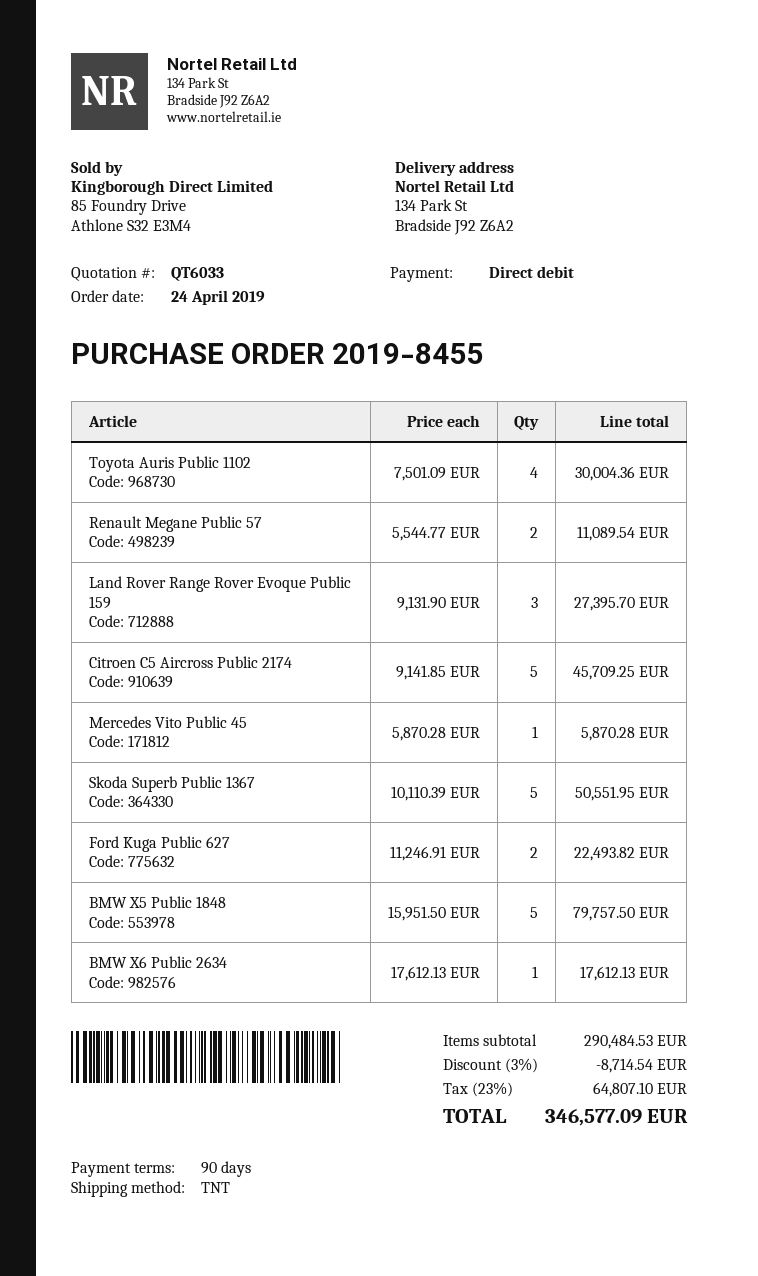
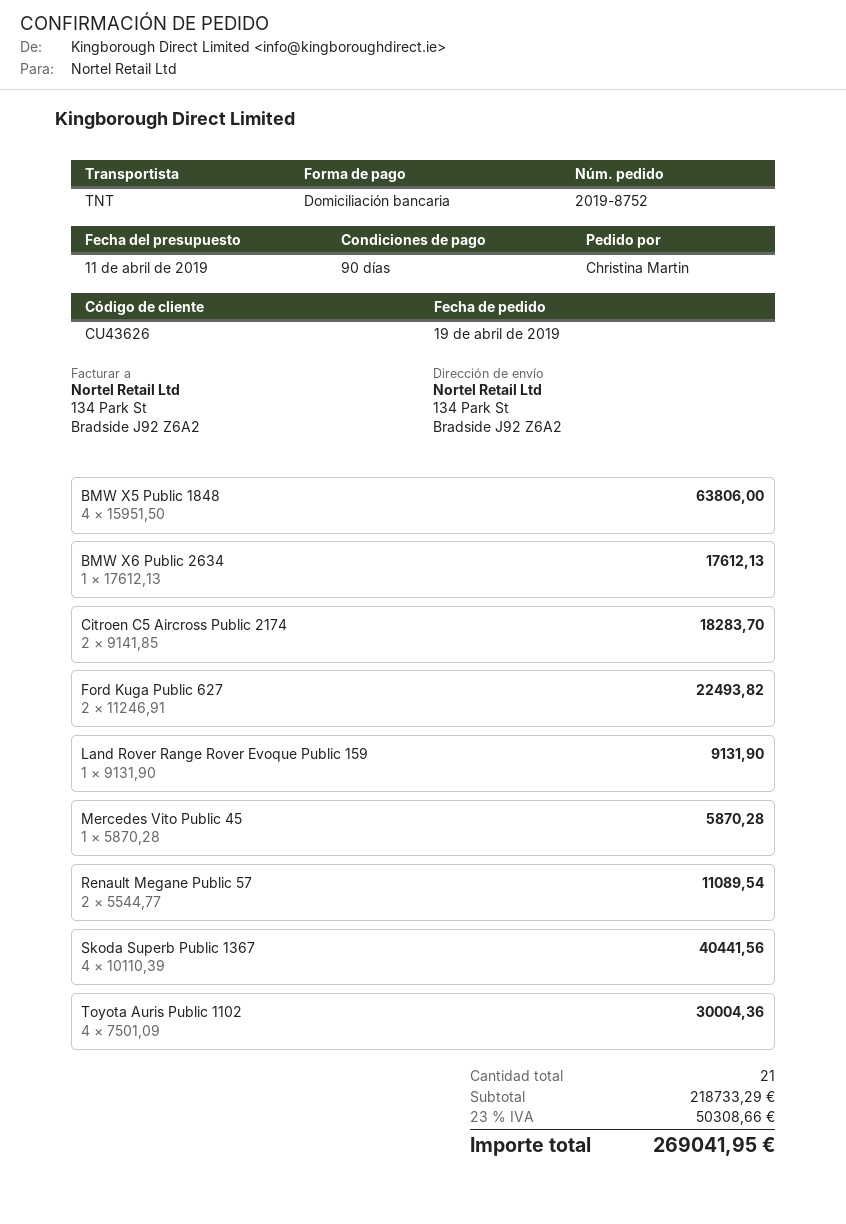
order number: 2019-8455 -> 2019-8752
order date: 2019-04-24 -> 2019-04-19
Land Rover Range Rover Evoque Public 159: 3 x 9131.90 = 27395.70 -> 1 x 9131.90 = 9131.90
Citroen C5 Aircross Public 2174: 5 x 9141.85 = 45709.25 -> 2 x 9141.85 = 18283.70
Skoda Superb Public 1367: 5 x 10110.39 = 50551.95 -> 4 x 10110.39 = 40441.56
BMW X5 Public 1848: 5 x 15951.50 = 79757.50 -> 4 x 15951.50 = 63806.00
subtotal: 290484.53 -> 218733.29
discount: 3% = 8714.54 -> none
tax: 23% = 64807.10 -> 23% = 50308.66
total: 346577.09 -> 269041.95

